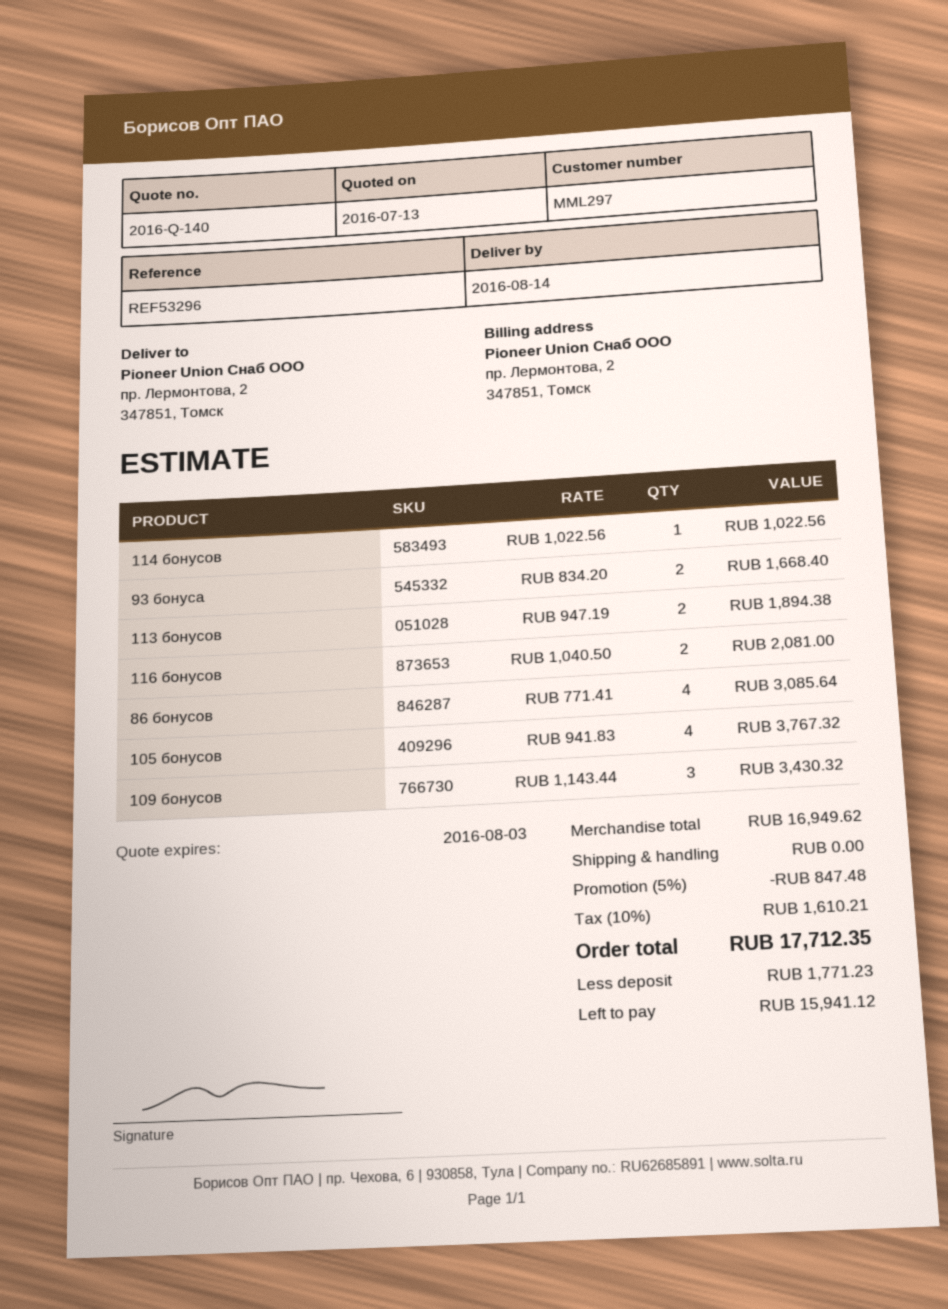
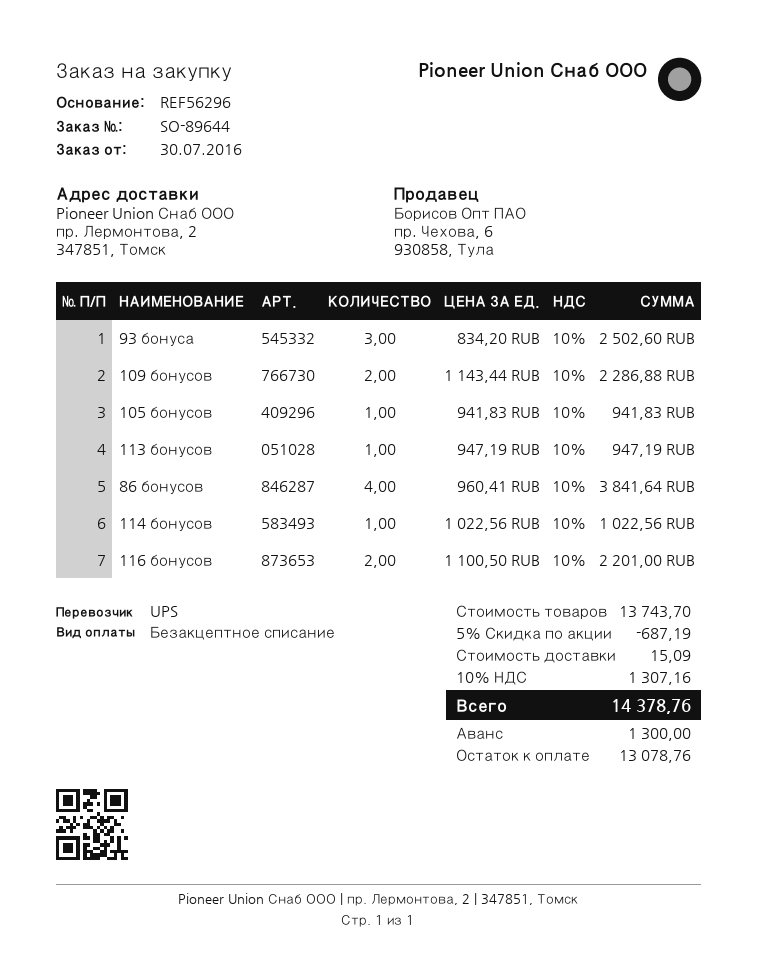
reference: REF53296 -> REF56296
93 бонуса: 2 x 834.20 = 1668.40 -> 3 x 834.20 = 2502.60
113 бонусов: 2 x 947.19 = 1894.38 -> 1 x 947.19 = 947.19
116 бонусов: 2 x 1040.50 = 2081.00 -> 2 x 1100.50 = 2201.00
86 бонусов: 4 x 771.41 = 3085.64 -> 4 x 960.41 = 3841.64
105 бонусов: 4 x 941.83 = 3767.32 -> 1 x 941.83 = 941.83
109 бонусов: 3 x 1143.44 = 3430.32 -> 2 x 1143.44 = 2286.88
subtotal: 16949.62 -> 13743.70
discount: 5% = 847.48 -> 5% = 687.19
shipping: 0.00 -> 15.09
tax: 10% = 1610.21 -> 10% = 1307.16
total: 17712.35 -> 14378.76
deposit: 1771.23 -> 1300.00
balance: 15941.12 -> 13078.76

